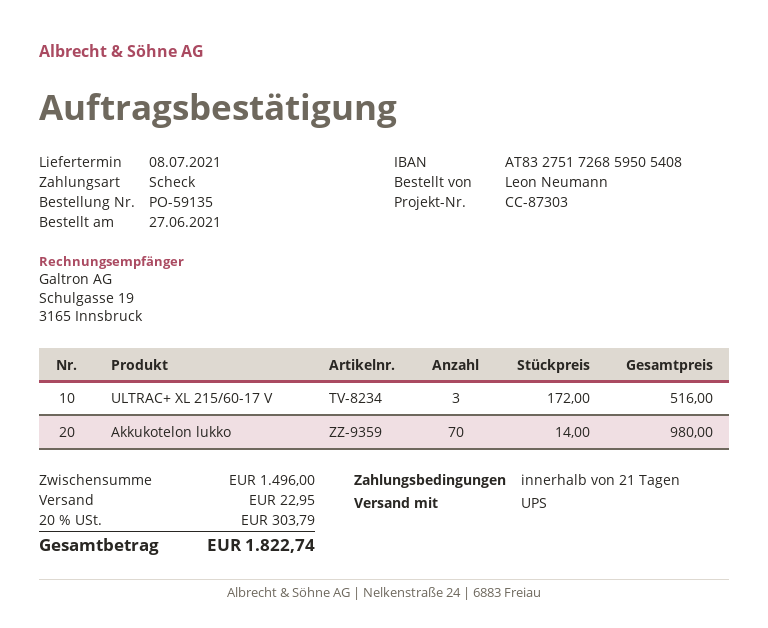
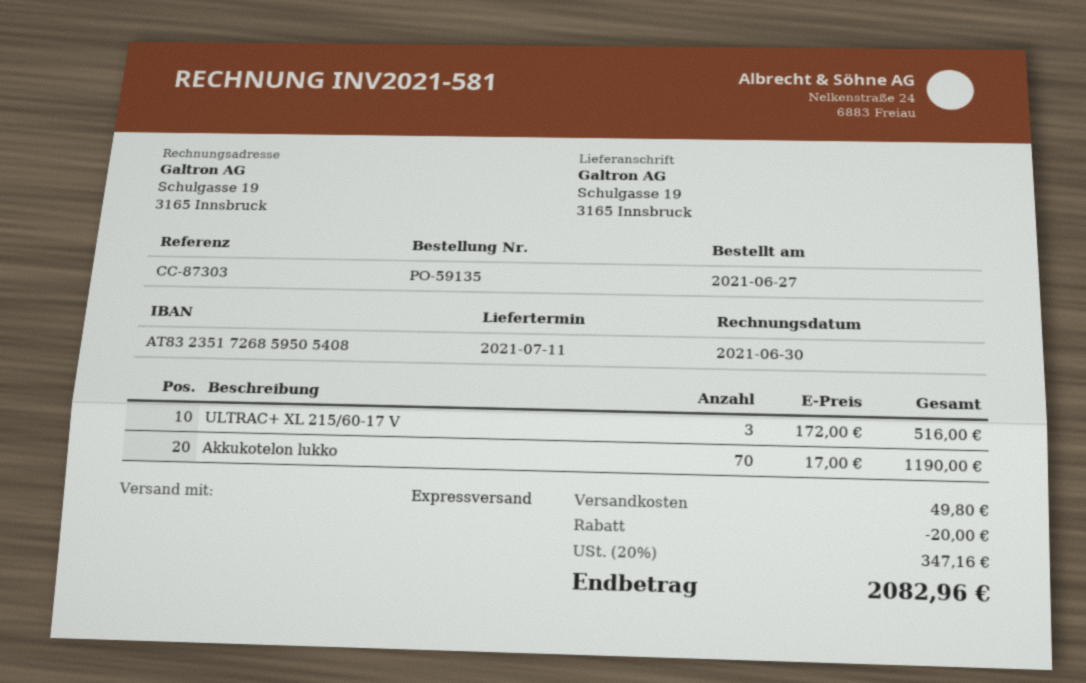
delivery date: 2021-07-08 -> 2021-07-11
bank account: AT832751726859505408 -> AT832351726859505408
shipping method: UPS -> express
Akkukotelon lukko: 70 x 14.00 = 980.00 -> 70 x 17.00 = 1190.00
discount: none -> 20.00
shipping: 22.95 -> 49.80
tax: 20% = 303.79 -> 20% = 347.16
total: 1822.74 -> 2082.96

